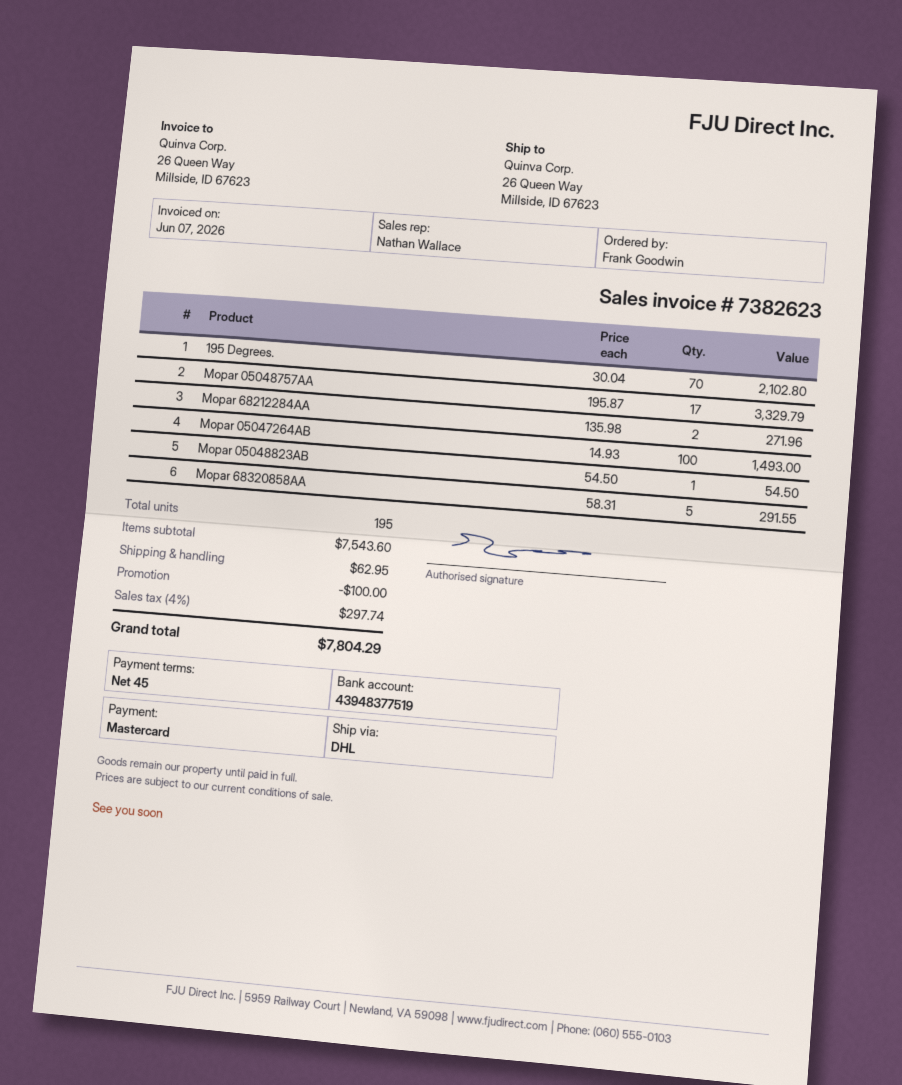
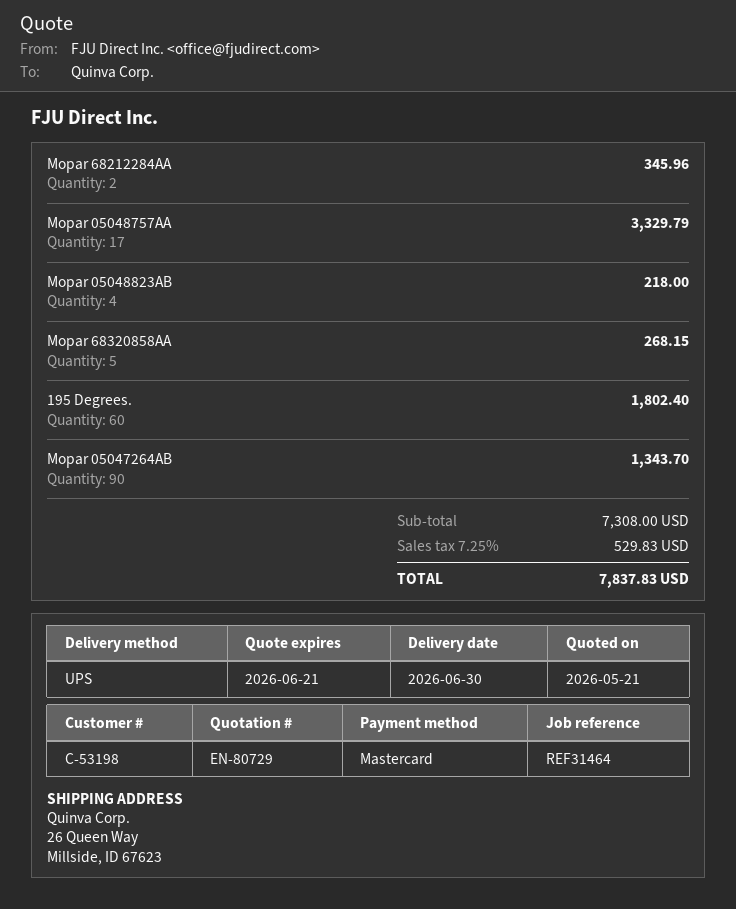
shipping method: DHL -> UPS
195 Degrees.: 70 for 2102.80 -> 60 for 1802.40
Mopar 68212284AA: 2 for 271.96 -> 2 for 345.96
Mopar 05047264AB: 100 for 1493.00 -> 90 for 1343.70
Mopar 05048823AB: 1 for 54.50 -> 4 for 218.00
Mopar 68320858AA: 5 for 291.55 -> 5 for 268.15
subtotal: 7543.60 -> 7308.00
discount: 100.00 -> none
shipping: 62.95 -> none
tax: 4% = 297.74 -> 7.25% = 529.83
total: 7804.29 -> 7837.83

